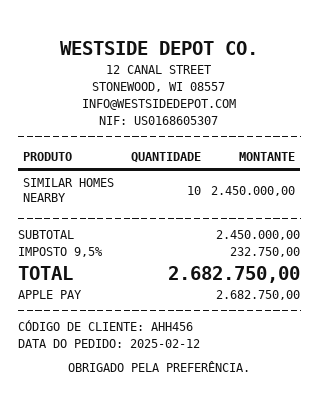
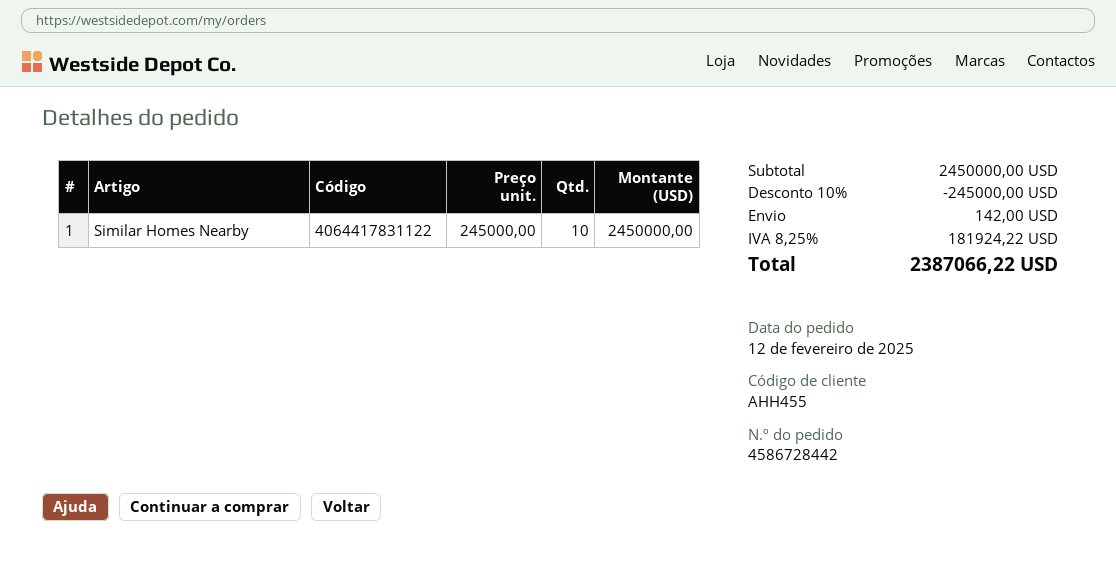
customer number: AHH456 -> AHH455
discount: none -> 10% = 245000.00
shipping: none -> 142.00
tax: 9.5% = 232750.00 -> 8.25% = 181924.22
total: 2682750.00 -> 2387066.22

